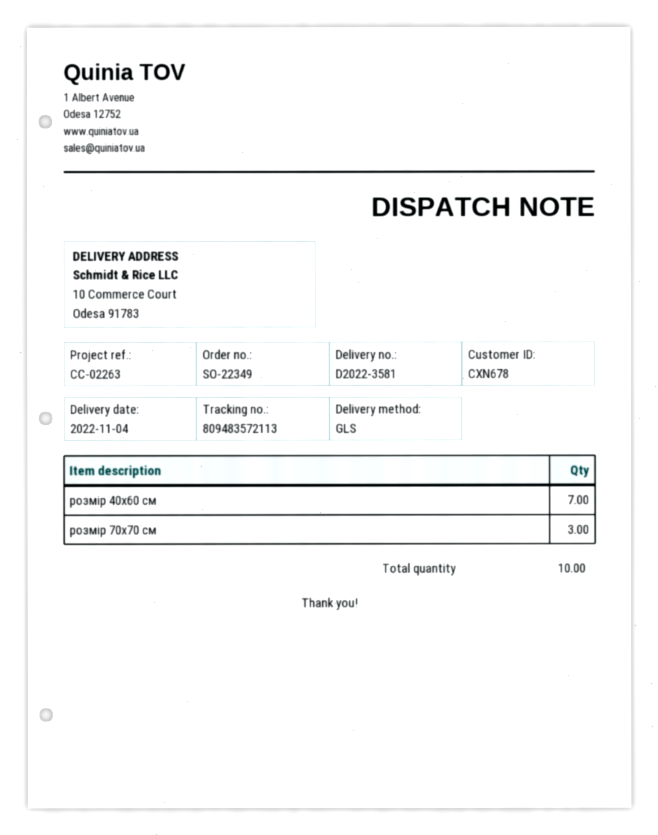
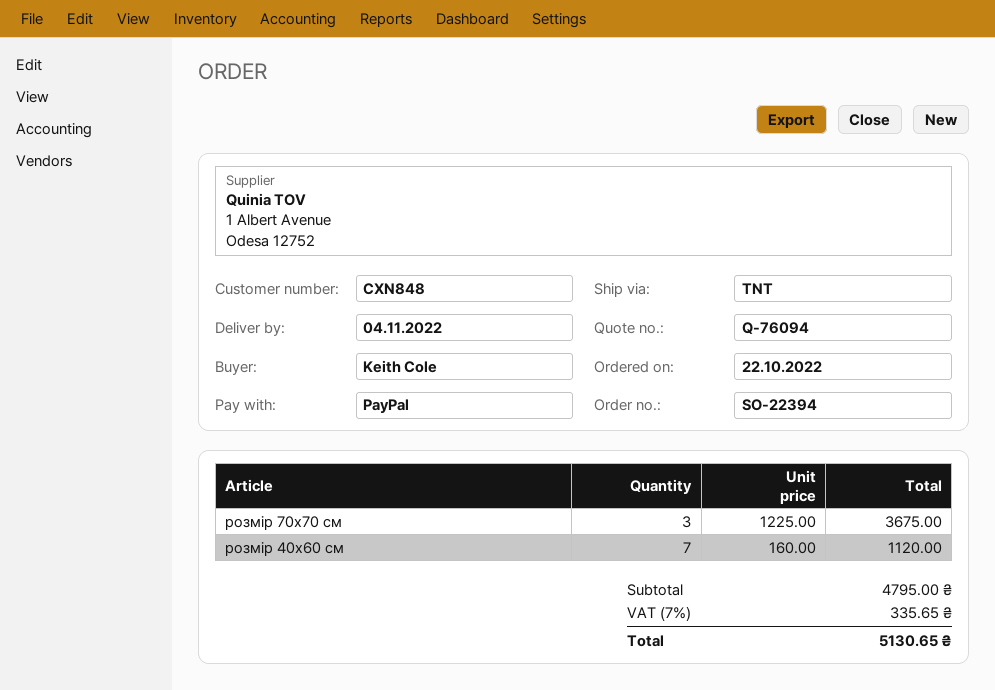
order number: SO-22349 -> SO-22394
customer number: CXN678 -> CXN848
shipping method: GLS -> TNT

